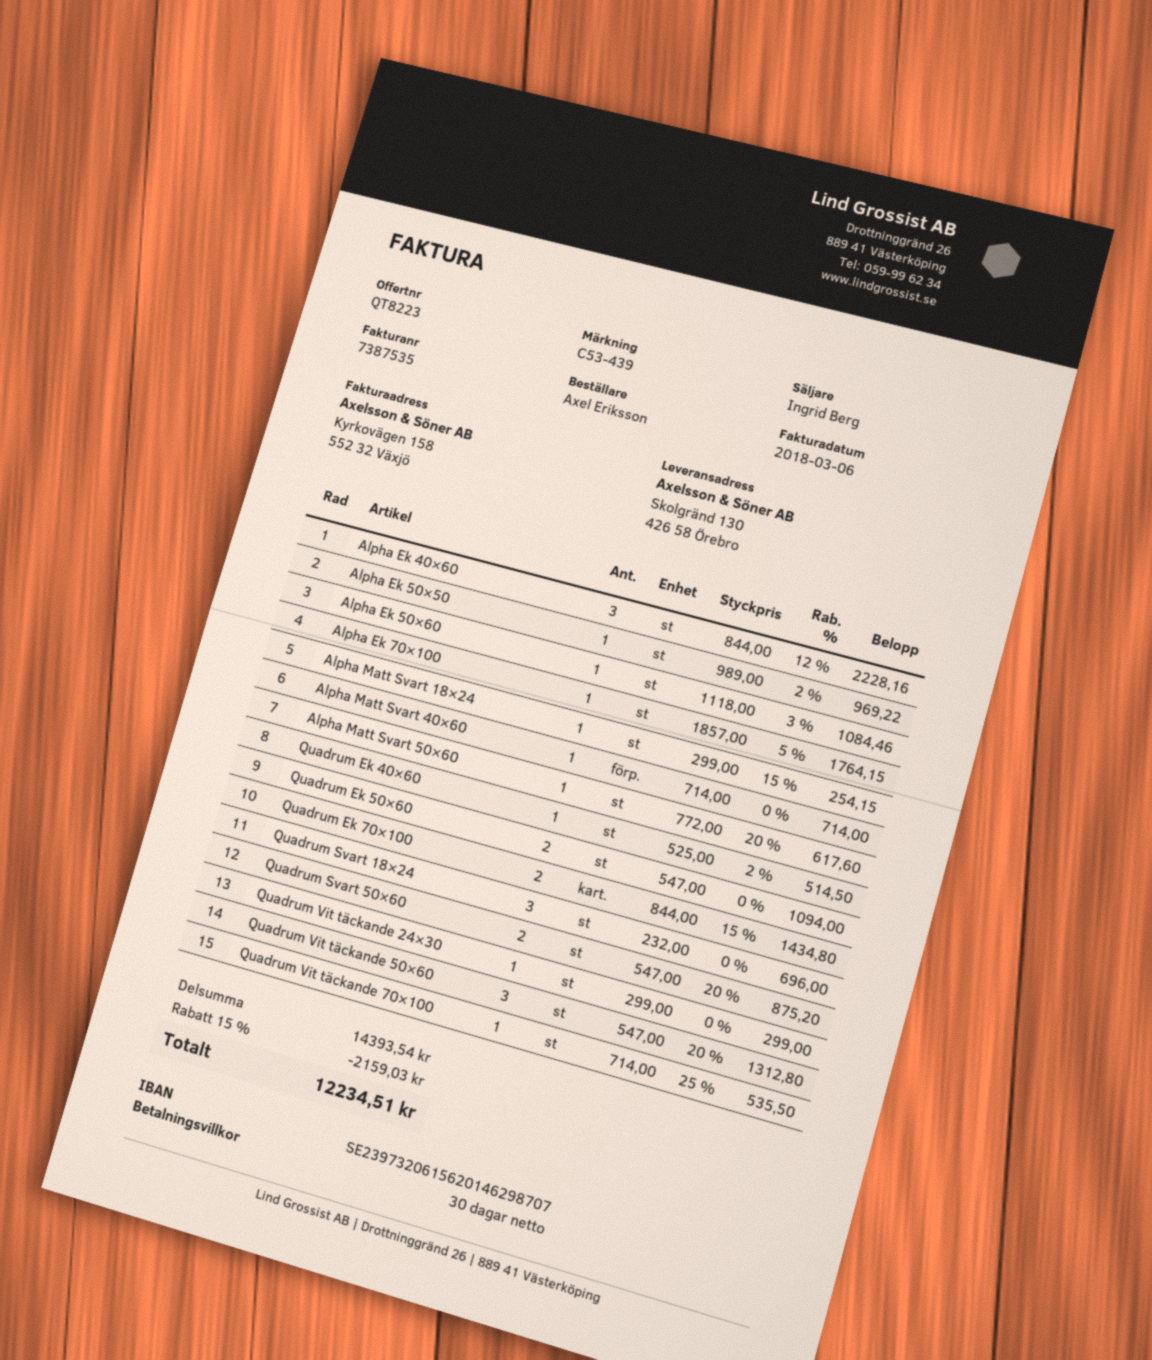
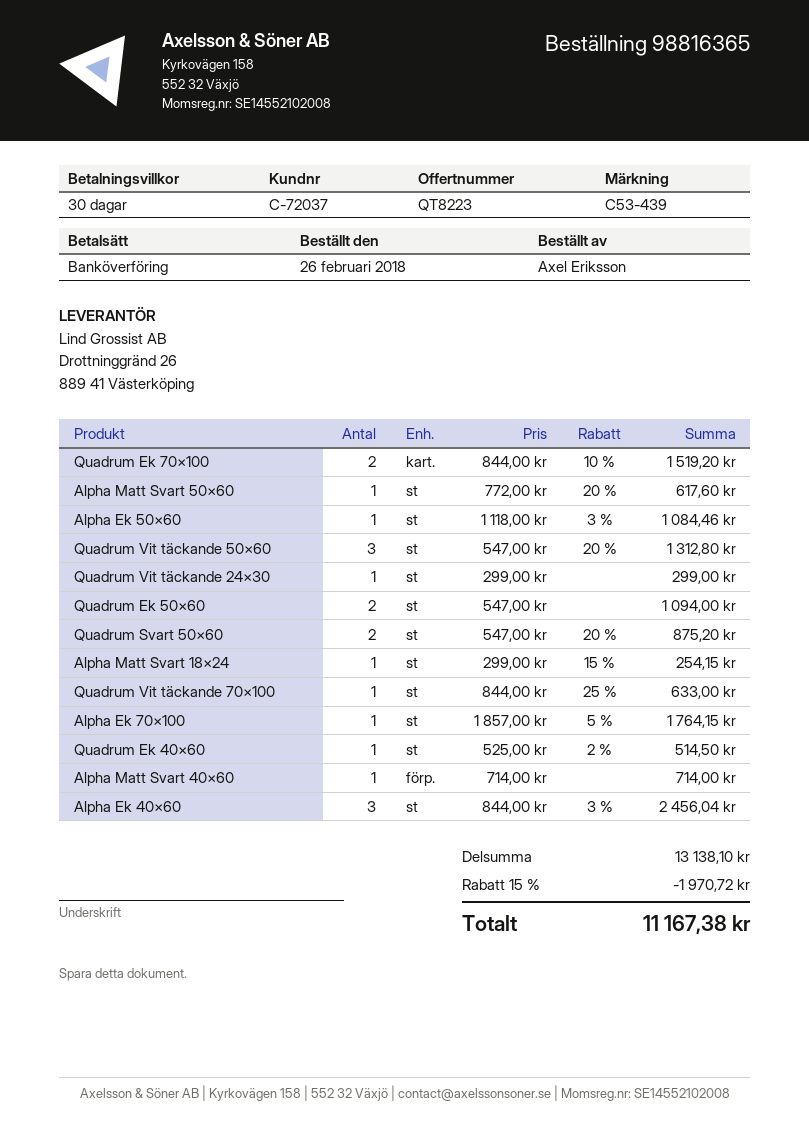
Alpha Ek 40×60: 3 x 844.00 - 12% = 2228.16 -> 3 x 844.00 - 3% = 2456.04
Alpha Ek 50×50: 1 x 989.00 - 2% = 969.22 -> none
Quadrum Ek 70×100: 2 x 844.00 - 15% = 1434.80 -> 2 x 844.00 - 10% = 1519.20
Quadrum Svart 18×24: 3 x 232.00 = 696.00 -> none
Quadrum Vit täckande 70×100: 1 x 714.00 - 25% = 535.50 -> 1 x 844.00 - 25% = 633.00
subtotal: 14393.54 -> 13138.10
discount: 15% = 2159.03 -> 15% = 1970.72
total: 12234.51 -> 11167.38

